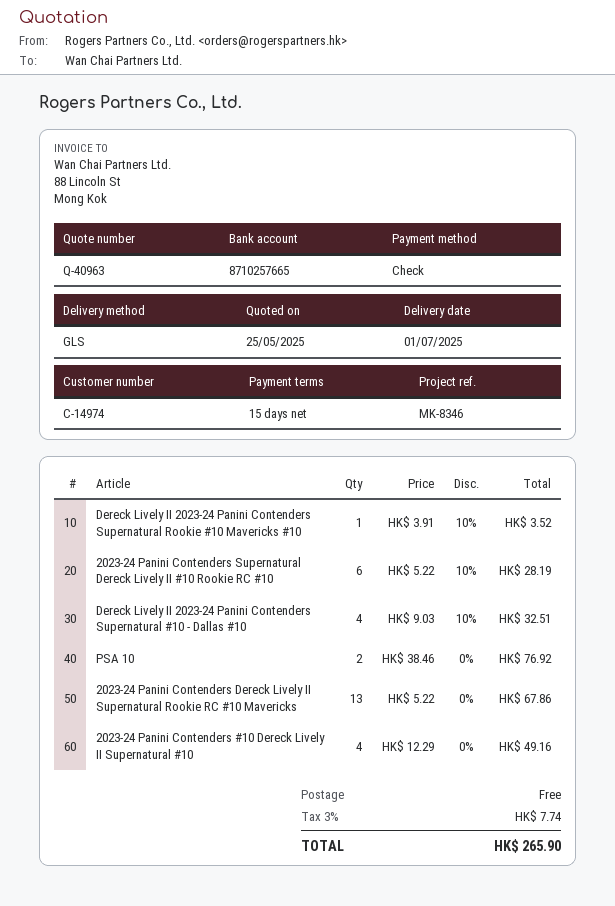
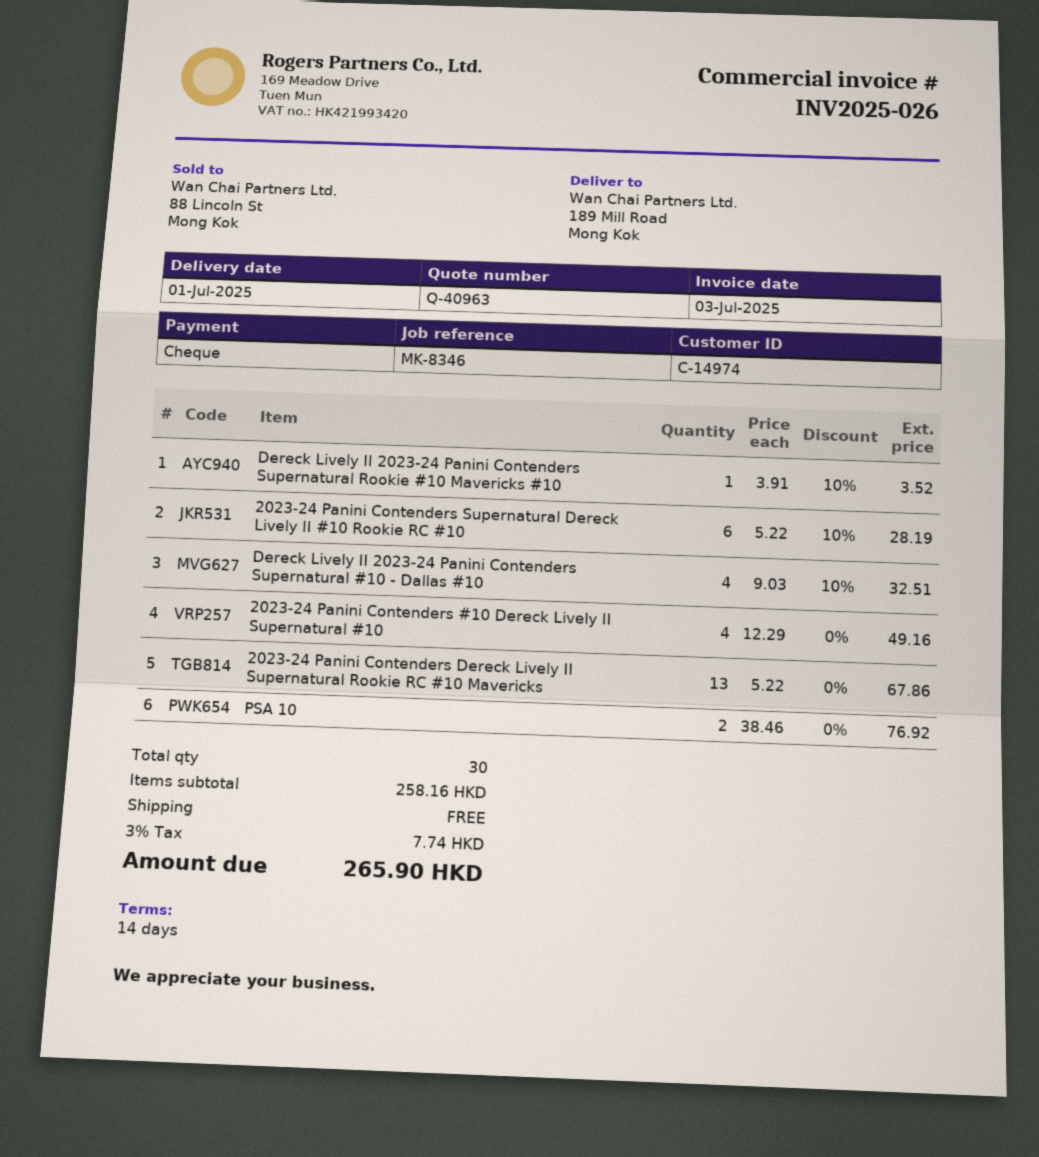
payment terms: 15 days -> 14 days

